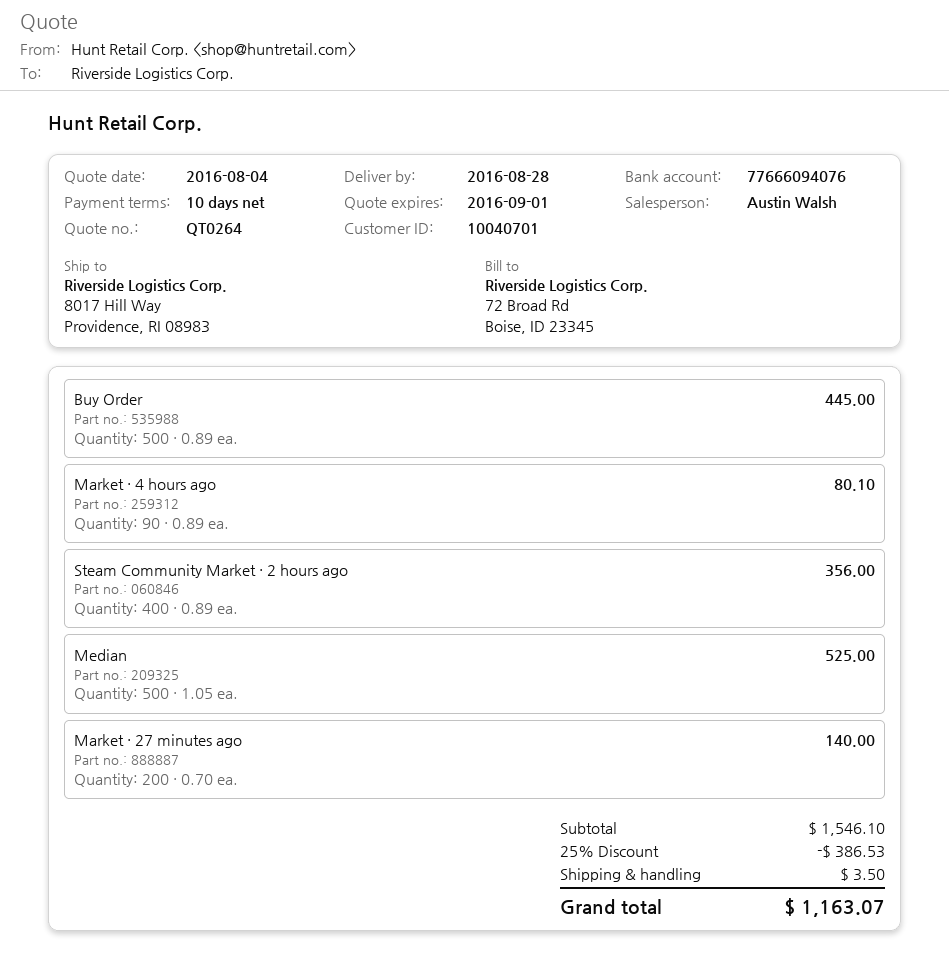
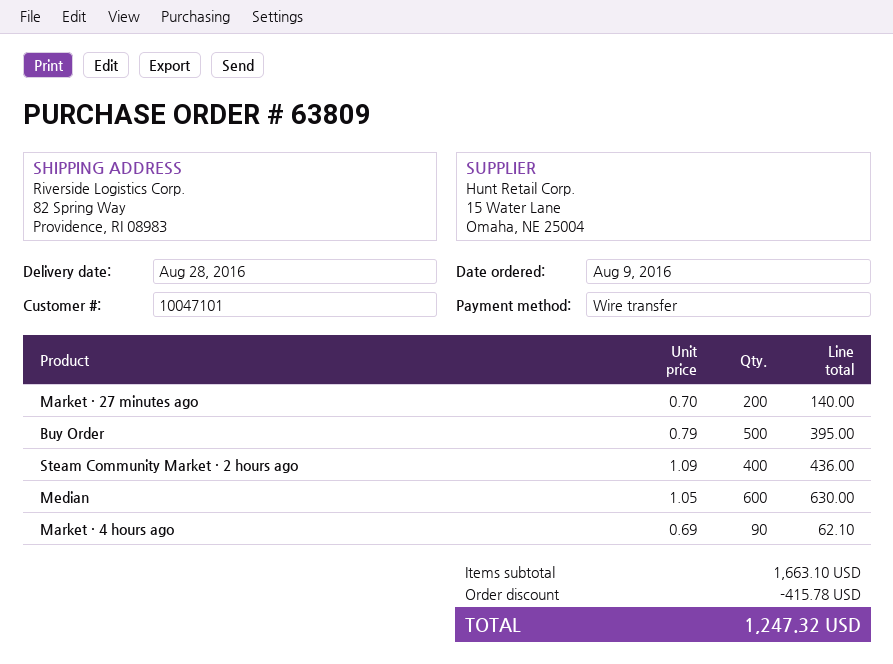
customer number: 10040701 -> 10047101
ship to: 8017 Hill Way, Providence, RI 08983 -> 82 Spring Way, Providence, RI 08983
Buy Order: 500 x 0.89 = 445.00 -> 500 x 0.79 = 395.00
Market · 4 hours ago: 90 x 0.89 = 80.10 -> 90 x 0.69 = 62.10
Steam Community Market · 2 hours ago: 400 x 0.89 = 356.00 -> 400 x 1.09 = 436.00
Median: 500 x 1.05 = 525.00 -> 600 x 1.05 = 630.00
subtotal: 1546.10 -> 1663.10
discount: 386.53 -> 415.78
shipping: 3.50 -> none
total: 1163.07 -> 1247.32

